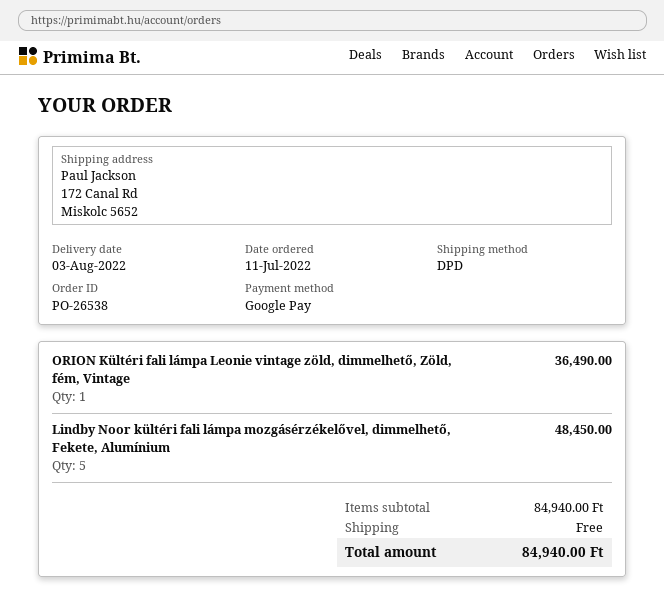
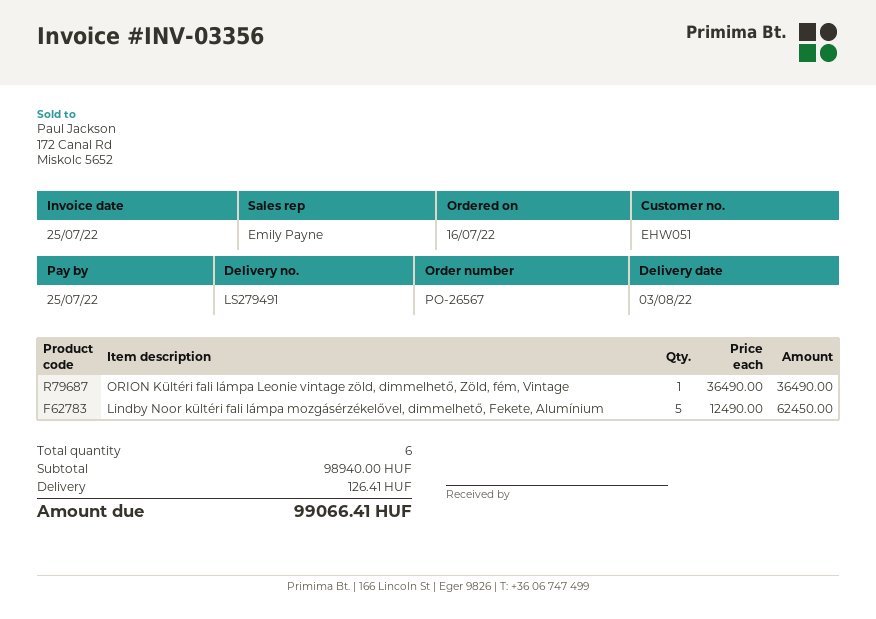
order number: PO-26538 -> PO-26567
order date: 2022-07-11 -> 2022-07-16
Lindby Noor kültéri fali lámpa mozgásérzékelővel, dimmelhető, Fekete, Alumínium: 5 for 48450.00 -> 5 for 62450.00
subtotal: 84940.00 -> 98940.00
shipping: 0.00 -> 126.41
total: 84940.00 -> 99066.41

